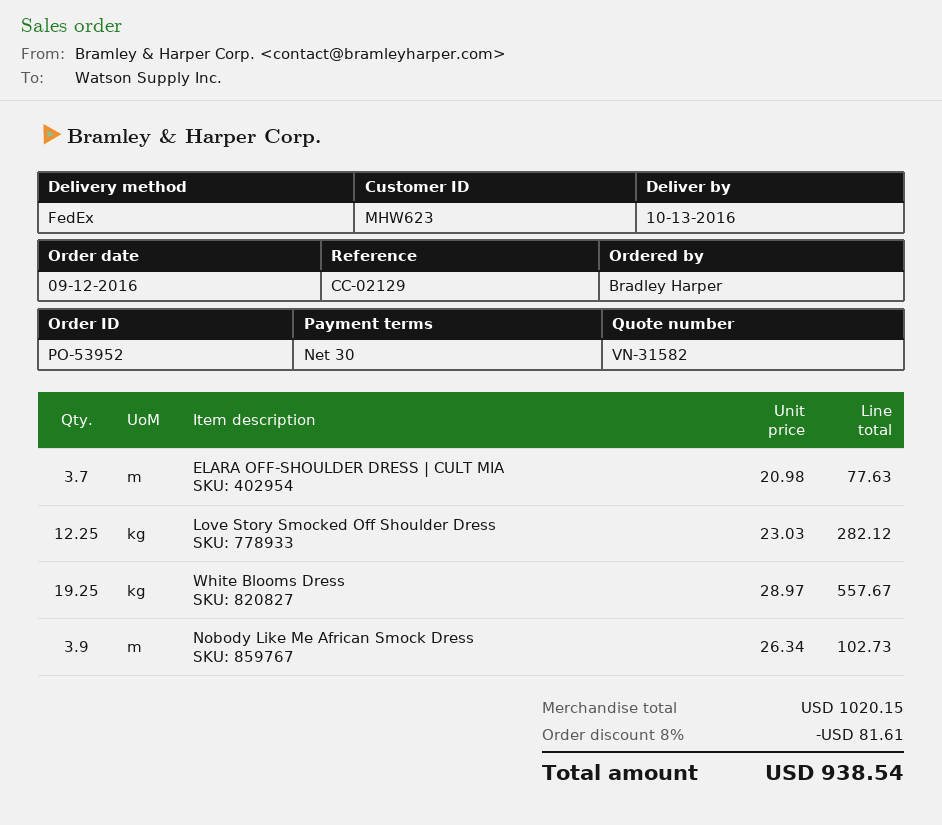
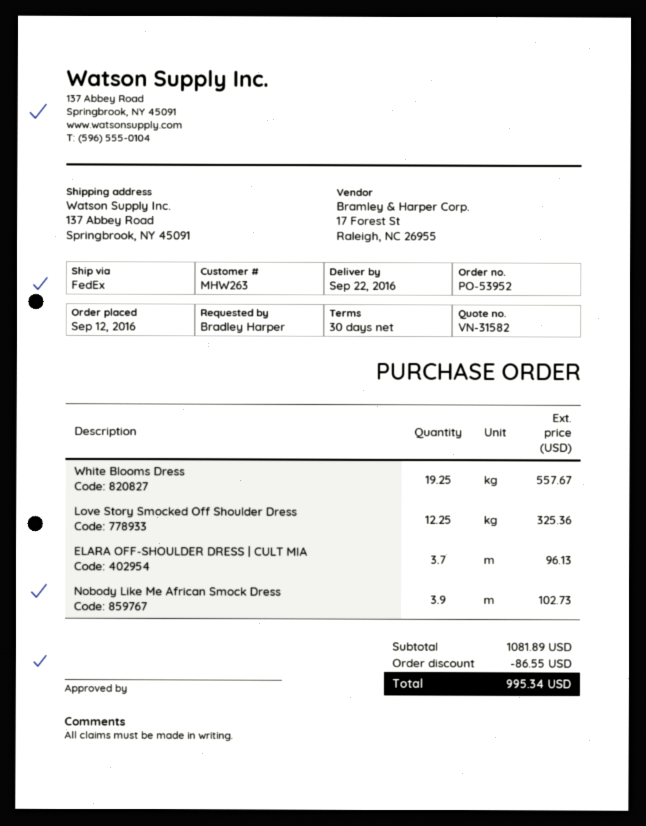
delivery date: 2016-10-13 -> 2016-09-22
customer number: MHW623 -> MHW263
ELARA OFF-SHOULDER DRESS | CULT MIA: 3.7 for 77.63 -> 3.7 for 96.13
Love Story Smocked Off Shoulder Dress: 12.25 for 282.12 -> 12.25 for 325.36
subtotal: 1020.15 -> 1081.89
discount: 81.61 -> 86.55
total: 938.54 -> 995.34

